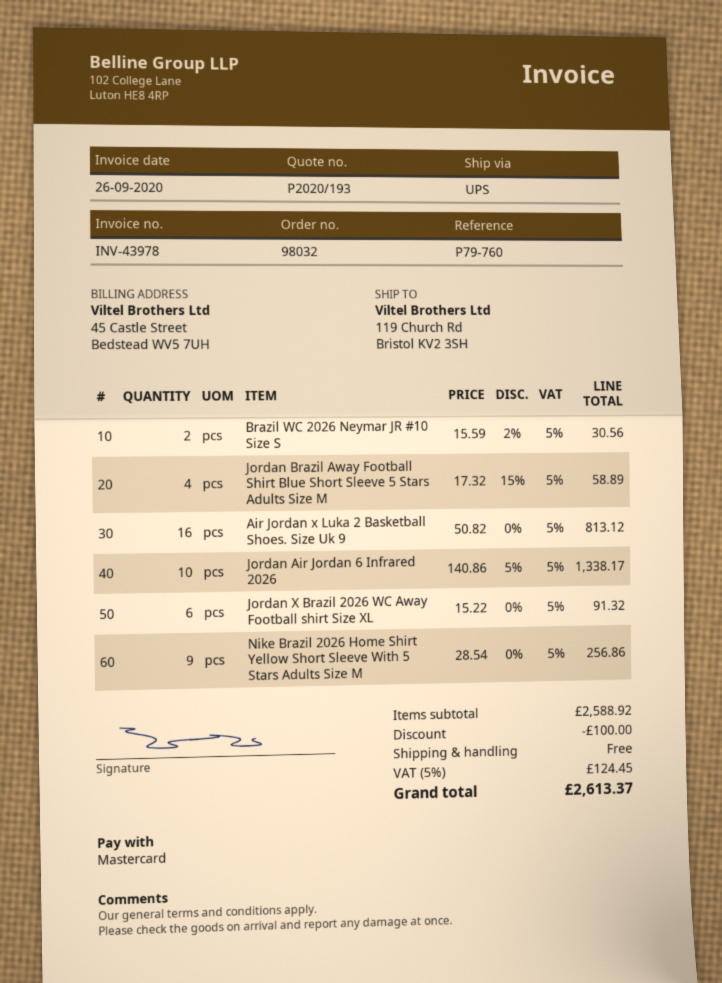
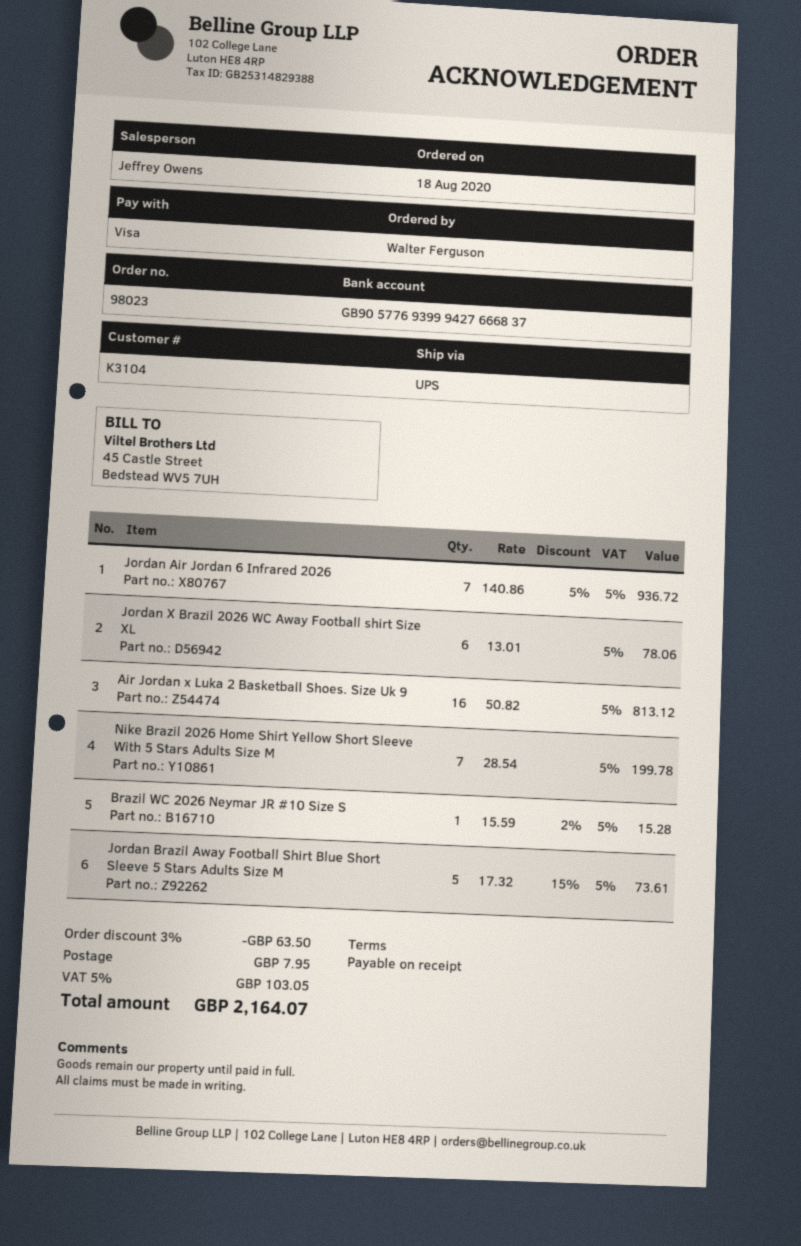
order number: 98032 -> 98023
payment method: Mastercard -> Visa
Brazil WC 2026 Neymar JR #10 Size S: 2 x 15.59 - 2% = 30.56 -> 1 x 15.59 - 2% = 15.28
Jordan Brazil Away Football Shirt Blue Short Sleeve 5 Stars Adults Size M: 4 x 17.32 - 15% = 58.89 -> 5 x 17.32 - 15% = 73.61
Jordan Air Jordan 6 Infrared 2026: 10 x 140.86 - 5% = 1338.17 -> 7 x 140.86 - 5% = 936.72
Jordan X Brazil 2026 WC Away Football shirt Size XL: 6 x 15.22 = 91.32 -> 6 x 13.01 = 78.06
Nike Brazil 2026 Home Shirt Yellow Short Sleeve With 5 Stars Adults Size M: 9 x 28.54 = 256.86 -> 7 x 28.54 = 199.78
discount: 100.00 -> 63.50
shipping: 0.00 -> 7.95
tax: 5% = 124.45 -> 5% = 103.05
total: 2613.37 -> 2164.07

